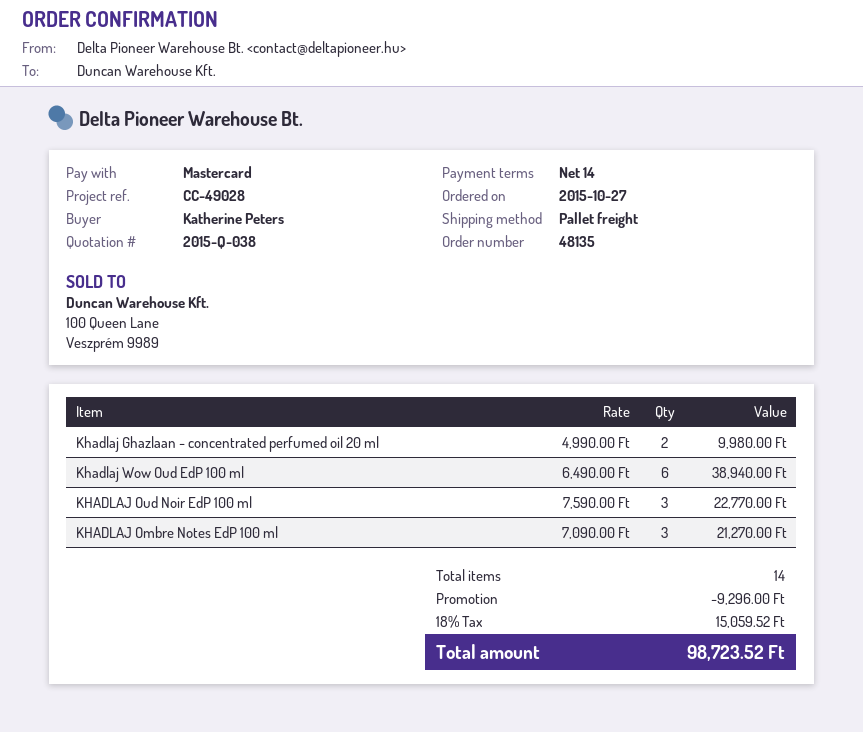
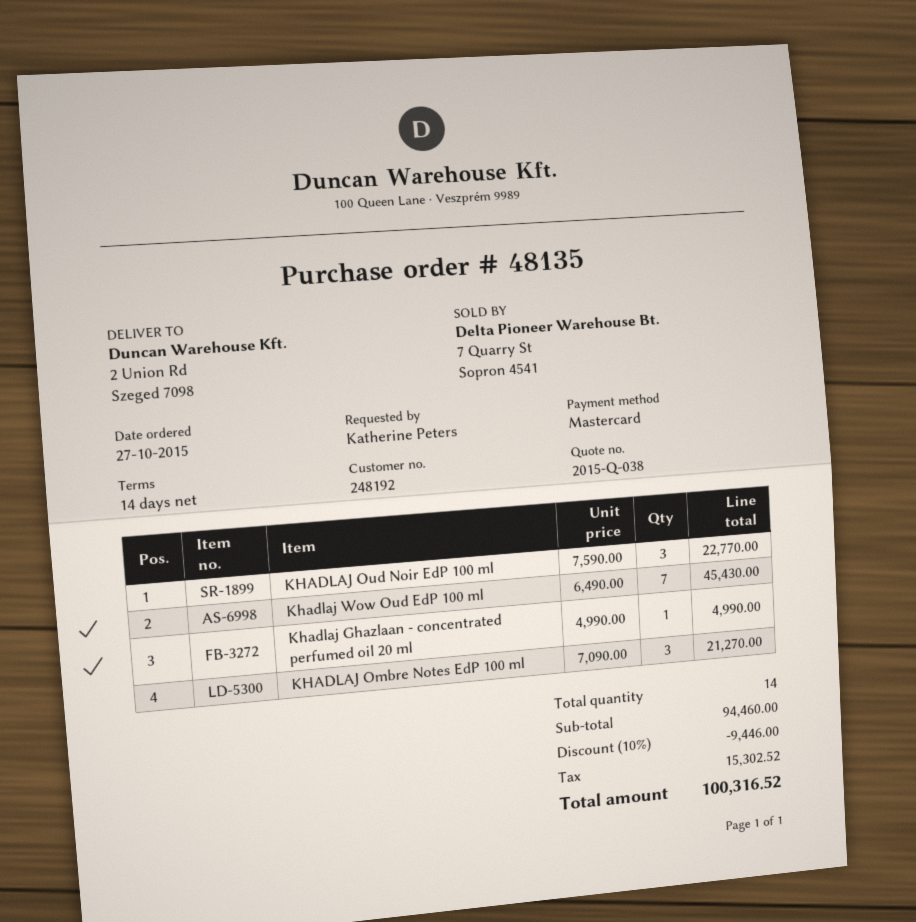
Khadlaj Ghazlaan - concentrated perfumed oil 20 ml: 2 x 4990.00 = 9980.00 -> 1 x 4990.00 = 4990.00
Khadlaj Wow Oud EdP 100 ml: 6 x 6490.00 = 38940.00 -> 7 x 6490.00 = 45430.00
discount: 9296.00 -> 9446.00
tax: 15059.52 -> 15302.52
total: 98723.52 -> 100316.52

